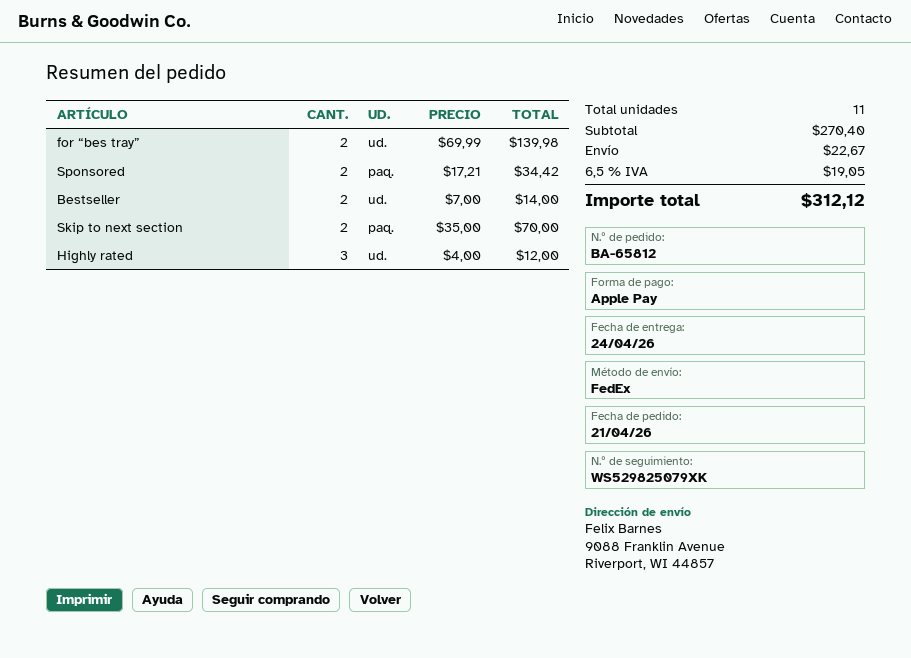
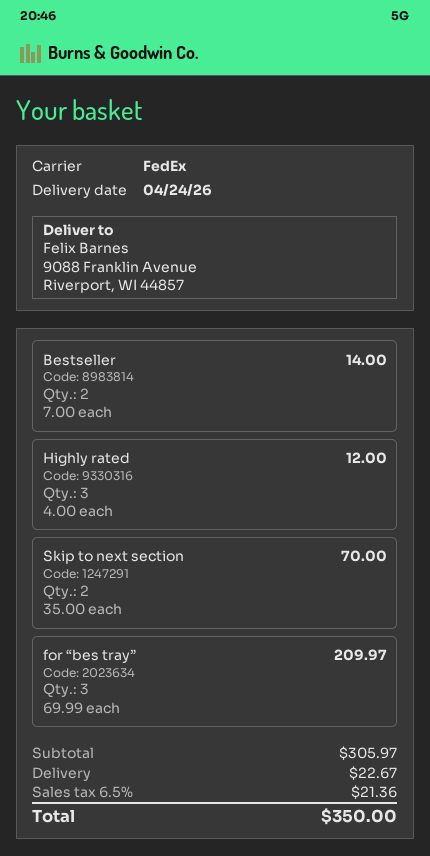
for “bes tray”: 2 x 69.99 = 139.98 -> 3 x 69.99 = 209.97
Sponsored: 2 x 17.21 = 34.42 -> none
subtotal: 270.40 -> 305.97
tax: 6.5% = 19.05 -> 6.5% = 21.36
total: 312.12 -> 350.00

